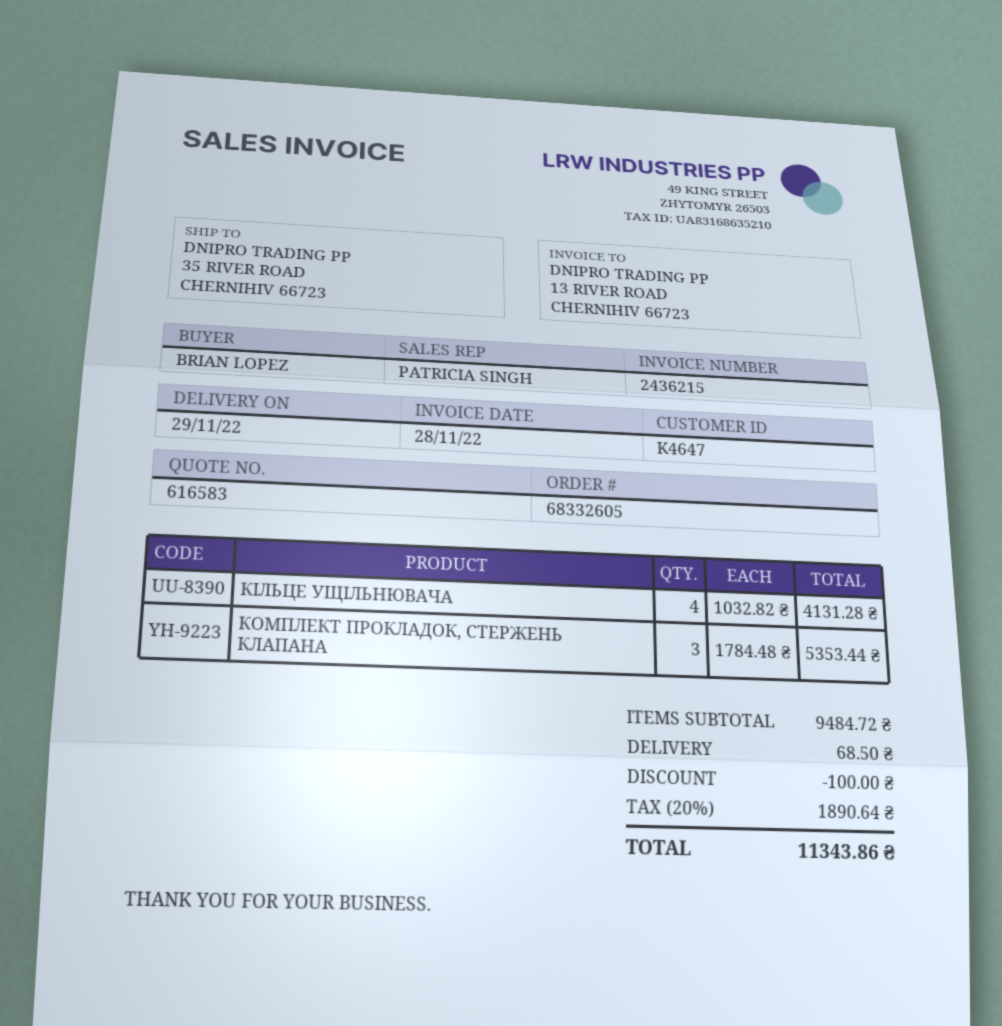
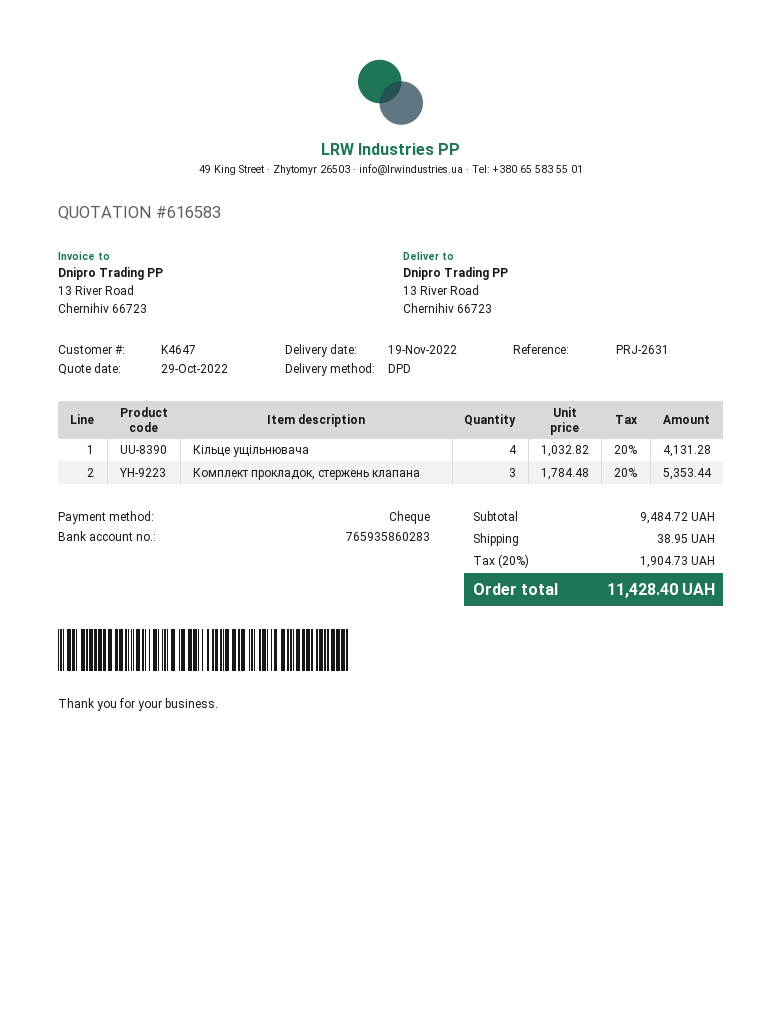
delivery date: 2022-11-29 -> 2022-11-19
ship to: 35 RIVER ROAD, CHERNIHIV 66723 -> 13 River Road, Chernihiv 66723
discount: 100.00 -> none
shipping: 68.50 -> 38.95
tax: 20% = 1890.64 -> 20% = 1904.73
total: 11343.86 -> 11428.40

